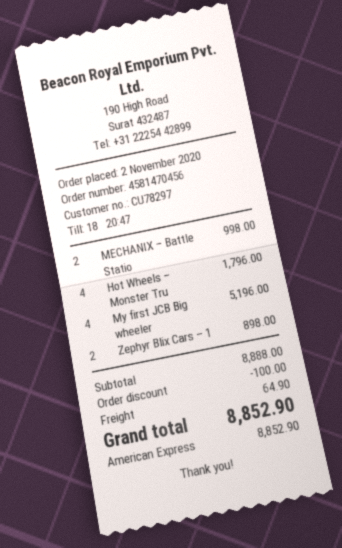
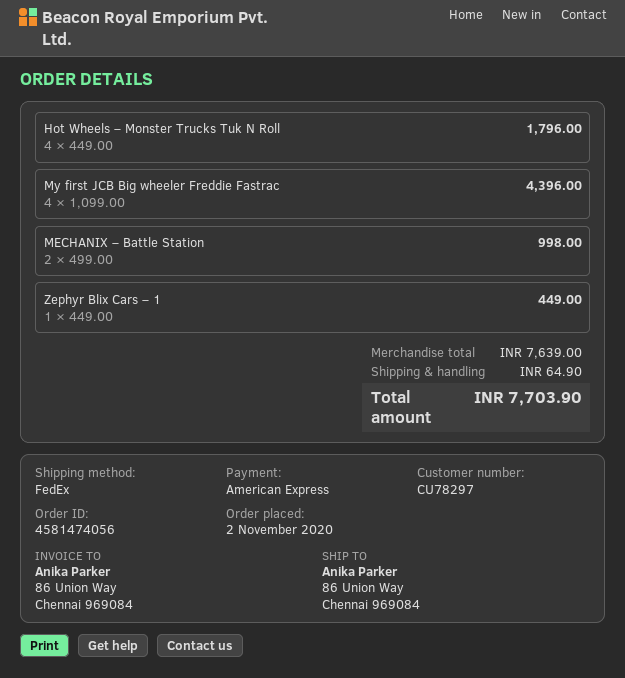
order number: 4581470456 -> 4581474056
My first JCB Big wheeler: 4 for 5196.00 -> 4 for 4396.00
Zephyr Blix Cars – 1: 2 for 898.00 -> 1 for 449.00
subtotal: 8888.00 -> 7639.00
discount: 100.00 -> none
total: 8852.90 -> 7703.90

